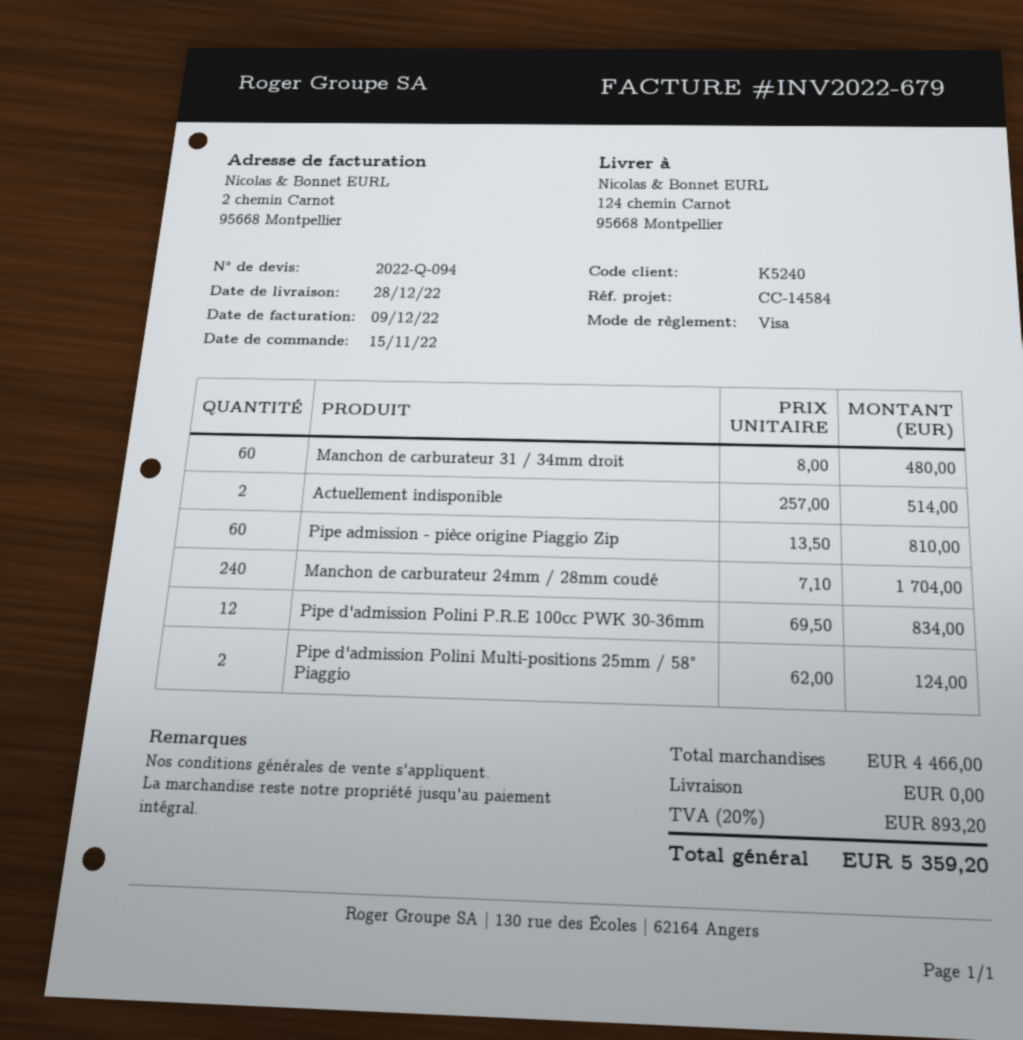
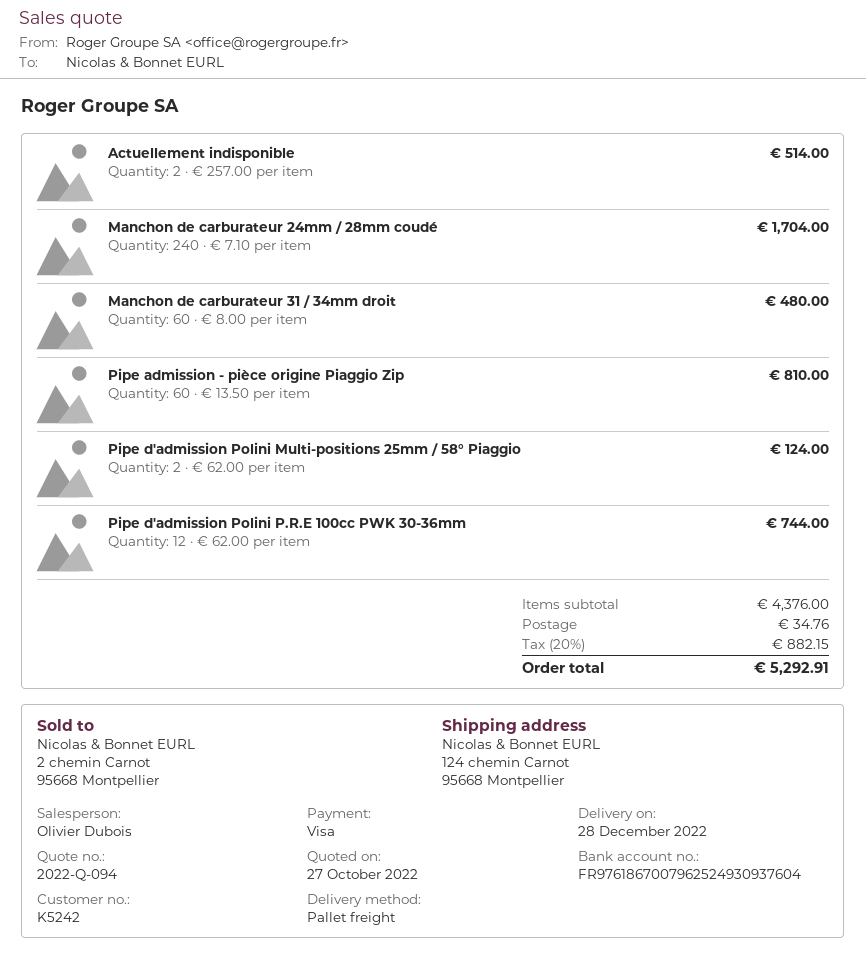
customer number: K5240 -> K5242
Pipe d'admission Polini P.R.E 100cc PWK 30-36mm: 12 x 69.50 = 834.00 -> 12 x 62.00 = 744.00
subtotal: 4466.00 -> 4376.00
shipping: 0.00 -> 34.76
tax: 20% = 893.20 -> 20% = 882.15
total: 5359.20 -> 5292.91

